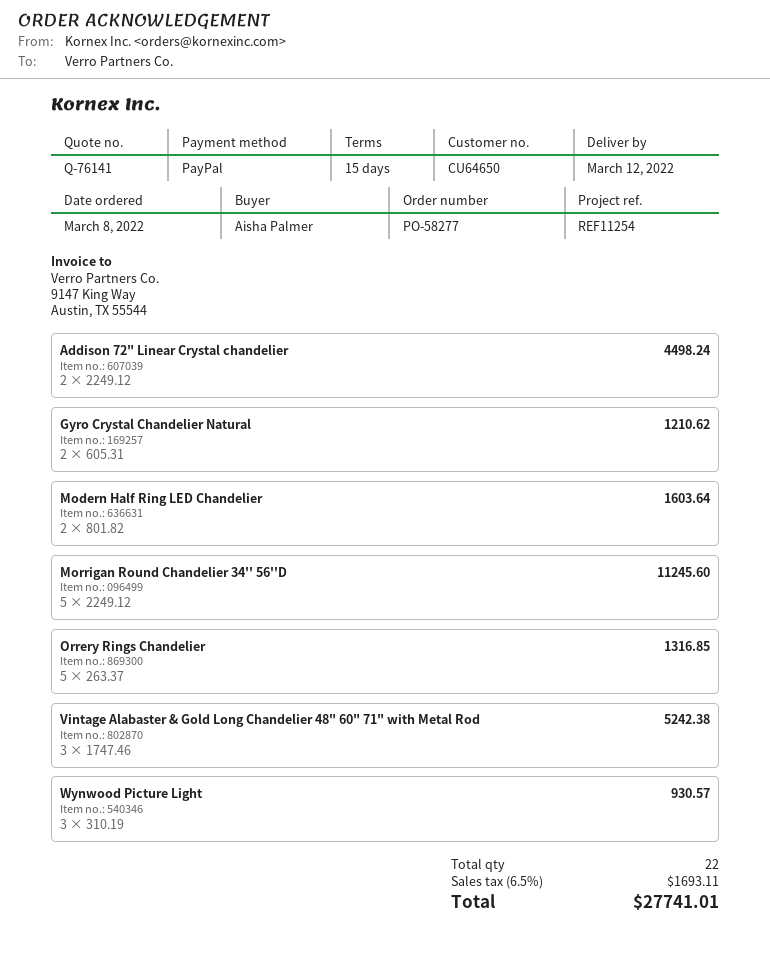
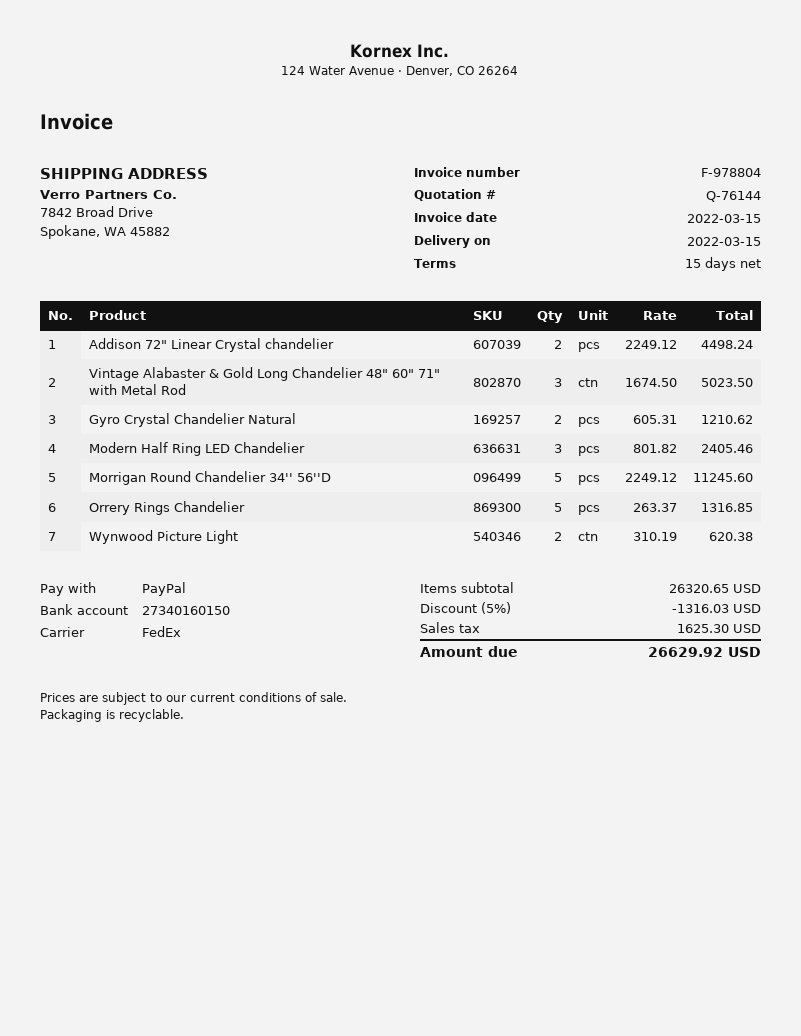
quote number: Q-76141 -> Q-76144
delivery date: 2022-03-12 -> 2022-03-15
Modern Half Ring LED Chandelier: 2 x 801.82 = 1603.64 -> 3 x 801.82 = 2405.46
Vintage Alabaster & Gold Long Chandelier 48" 60" 71" with Metal Rod: 3 x 1747.46 = 5242.38 -> 3 x 1674.50 = 5023.50
Wynwood Picture Light: 3 x 310.19 = 930.57 -> 2 x 310.19 = 620.38
discount: none -> 5% = 1316.03
tax: 1693.11 -> 1625.30
total: 27741.01 -> 26629.92

